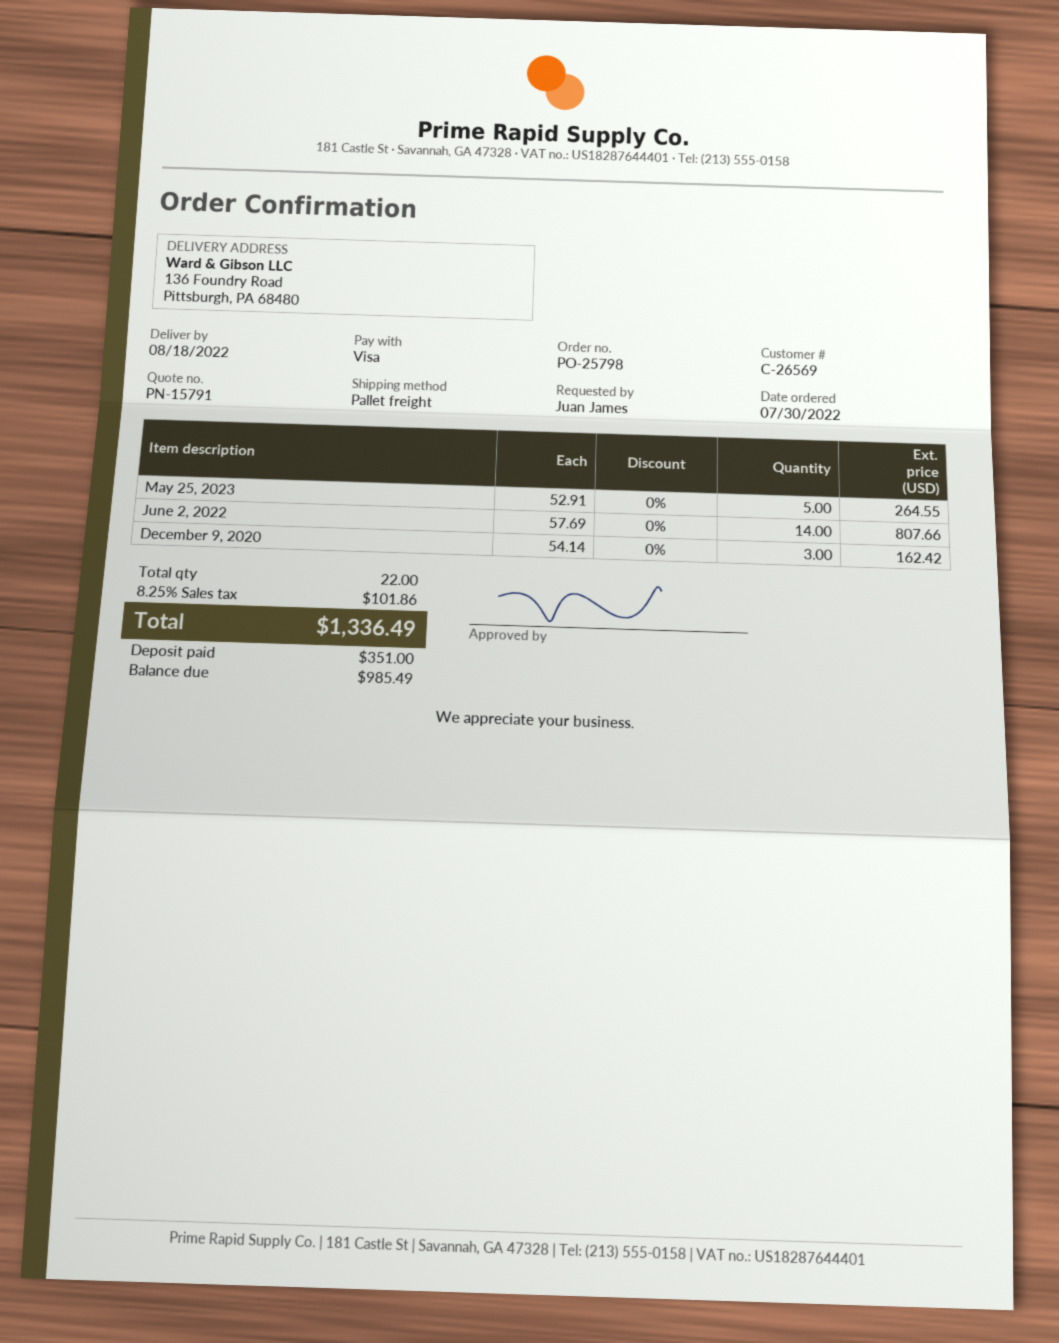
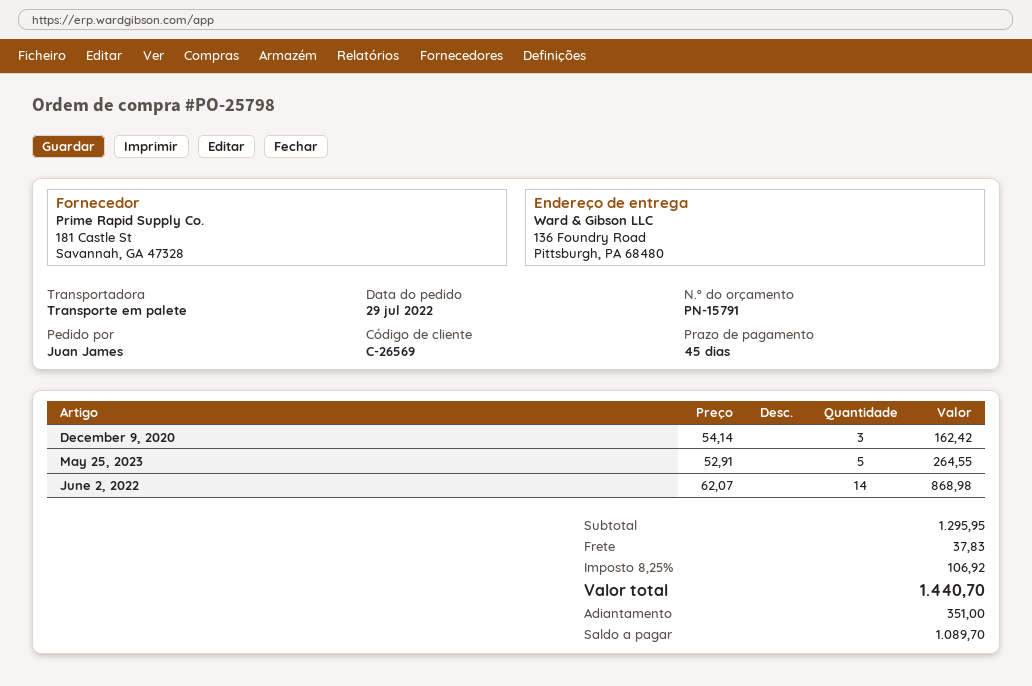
order date: 2022-07-30 -> 2022-07-29
June 2, 2022: 14 x 57.69 = 807.66 -> 14 x 62.07 = 868.98
shipping: none -> 37.83
tax: 8.25% = 101.86 -> 8.25% = 106.92
total: 1336.49 -> 1440.70
balance: 985.49 -> 1089.70

